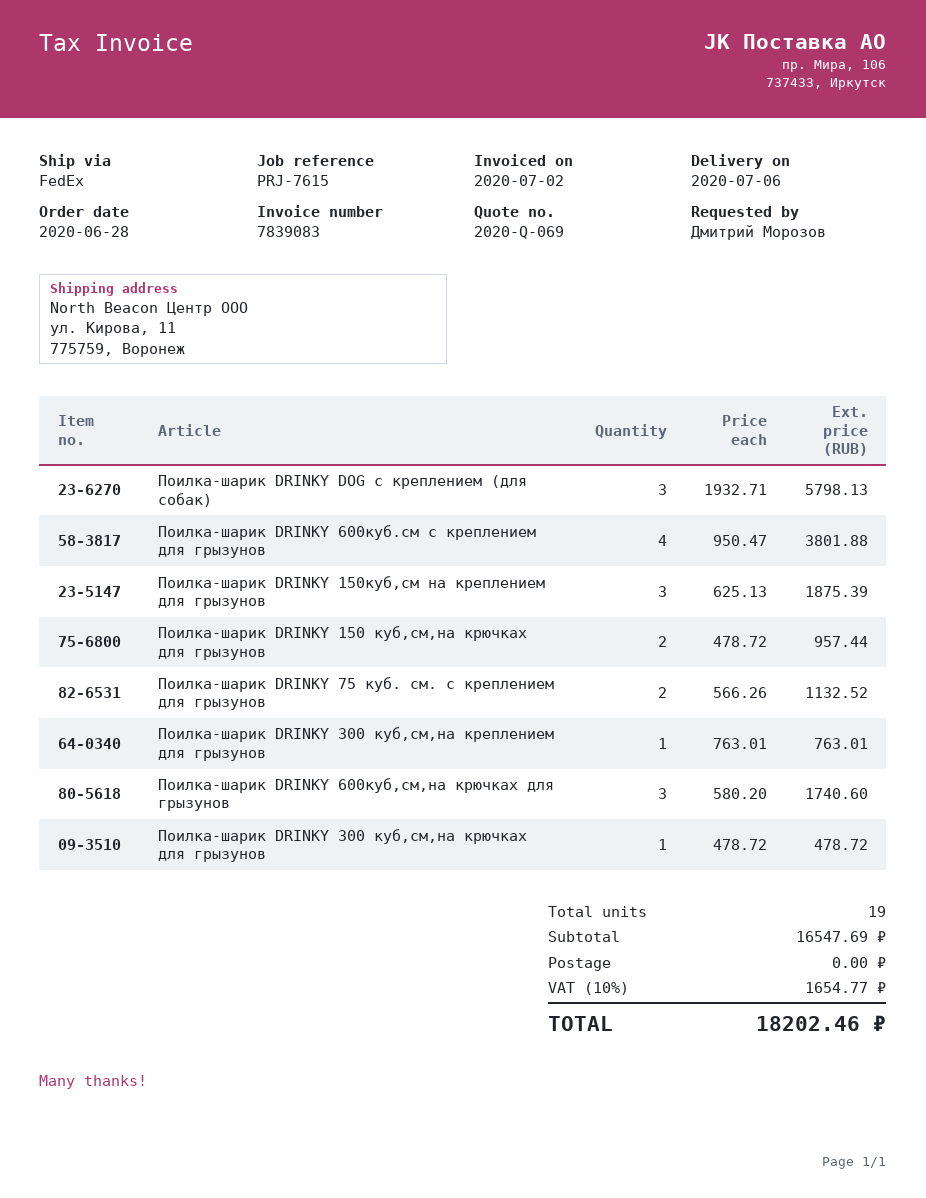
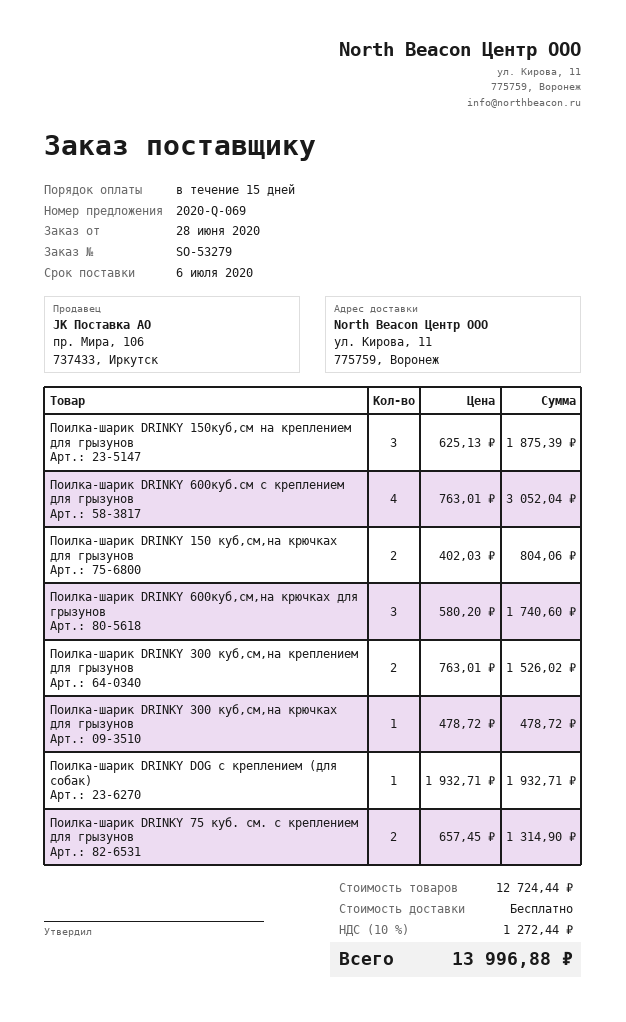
Поилка-шарик DRINKY DOG с креплением (для собак): 3 x 1932.71 = 5798.13 -> 1 x 1932.71 = 1932.71
Поилка-шарик DRINKY 600куб.см с креплением для грызунов: 4 x 950.47 = 3801.88 -> 4 x 763.01 = 3052.04
Поилка-шарик DRINKY 150 куб,см,на крючках для грызунов: 2 x 478.72 = 957.44 -> 2 x 402.03 = 804.06
Поилка-шарик DRINKY 75 куб. см. с креплением для грызунов: 2 x 566.26 = 1132.52 -> 2 x 657.45 = 1314.90
Поилка-шарик DRINKY 300 куб,см,на креплением для грызунов: 1 x 763.01 = 763.01 -> 2 x 763.01 = 1526.02
subtotal: 16547.69 -> 12724.44
tax: 10% = 1654.77 -> 10% = 1272.44
total: 18202.46 -> 13996.88

